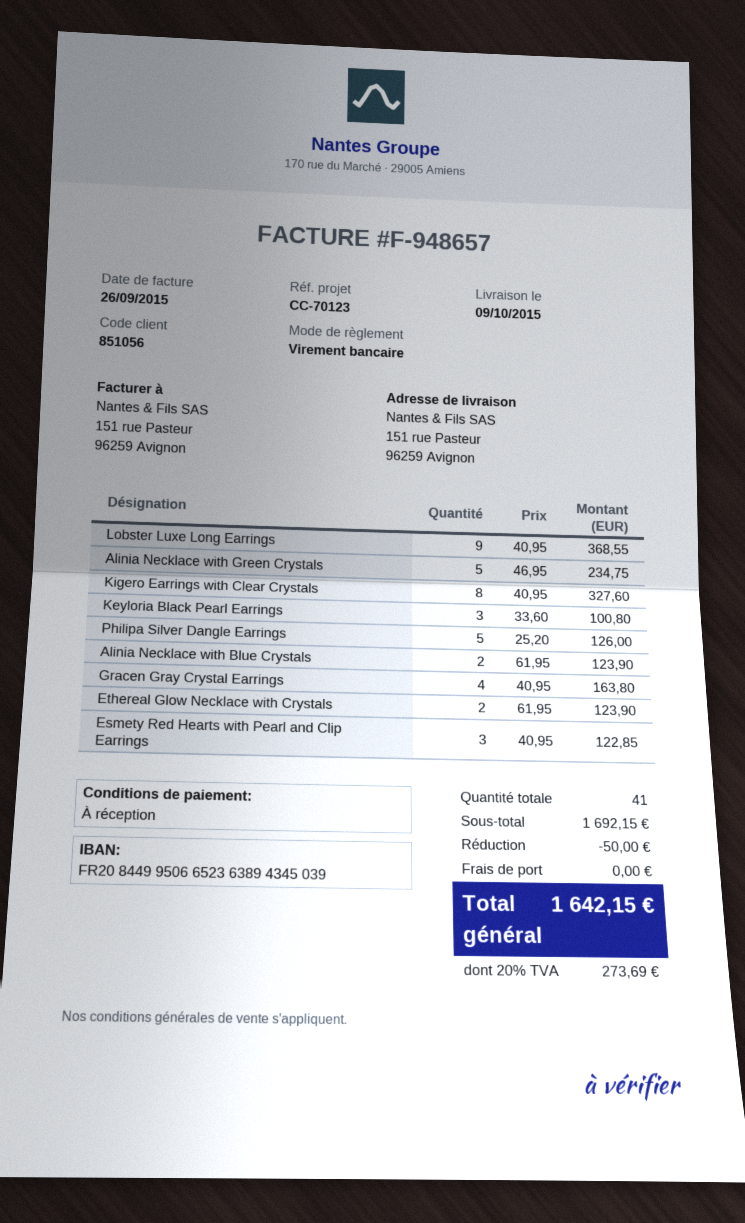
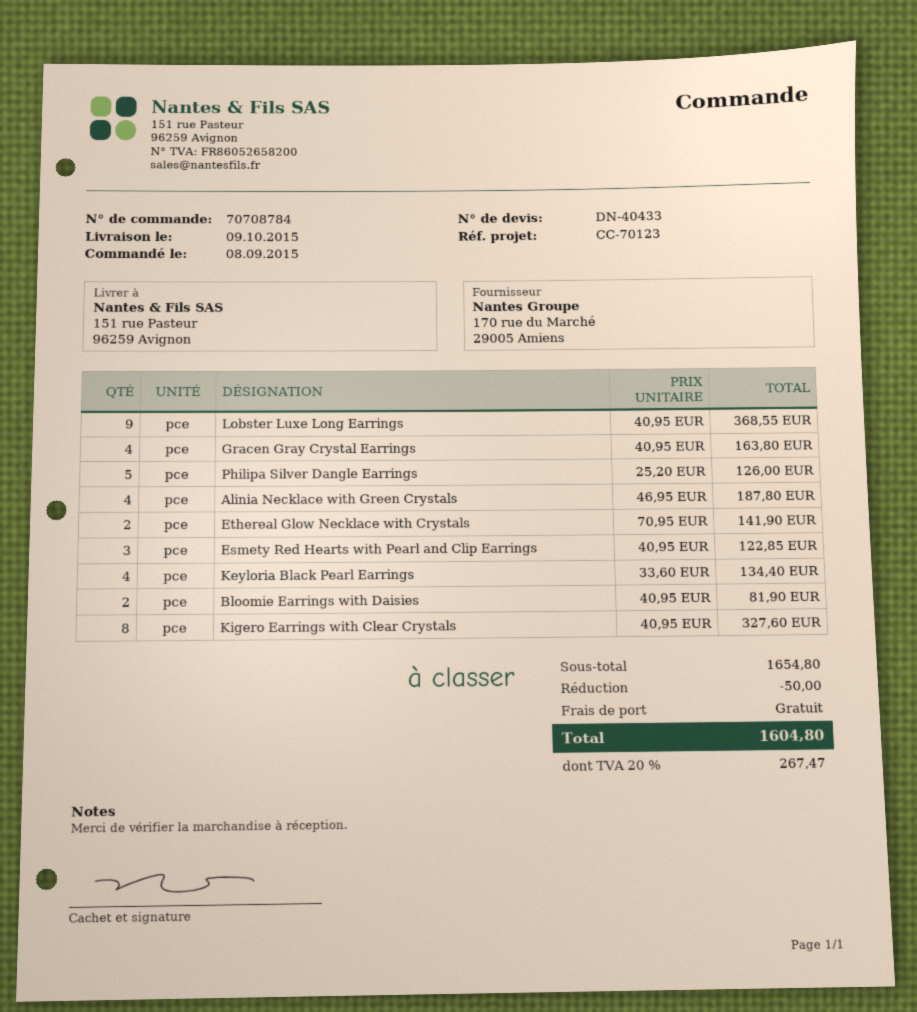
Alinia Necklace with Green Crystals: 5 x 46.95 = 234.75 -> 4 x 46.95 = 187.80
Keyloria Black Pearl Earrings: 3 x 33.60 = 100.80 -> 4 x 33.60 = 134.40
Alinia Necklace with Blue Crystals: 2 x 61.95 = 123.90 -> none
Ethereal Glow Necklace with Crystals: 2 x 61.95 = 123.90 -> 2 x 70.95 = 141.90
Bloomie Earrings with Daisies: none -> 2 x 40.95 = 81.90
subtotal: 1692.15 -> 1654.80
tax: 20% = 273.69 -> 20% = 267.47
total: 1642.15 -> 1604.80

